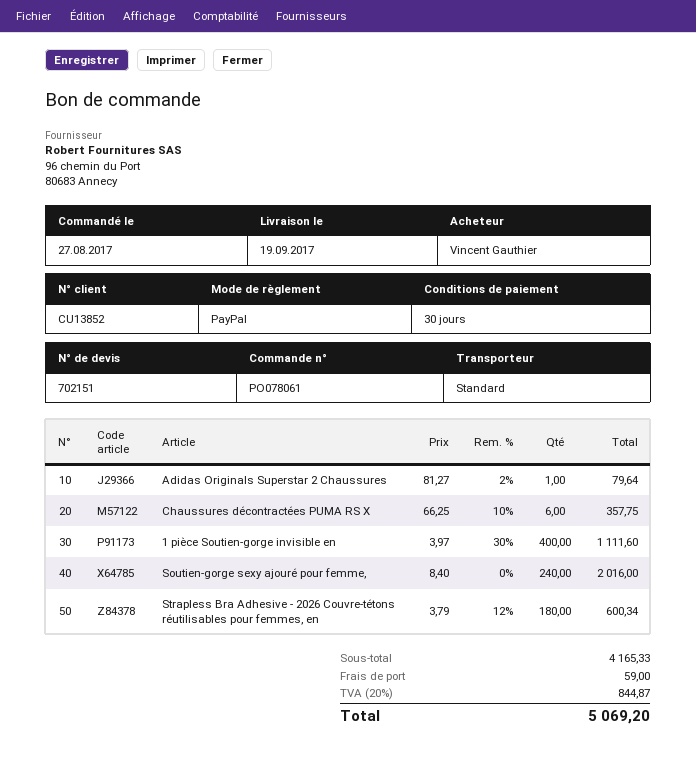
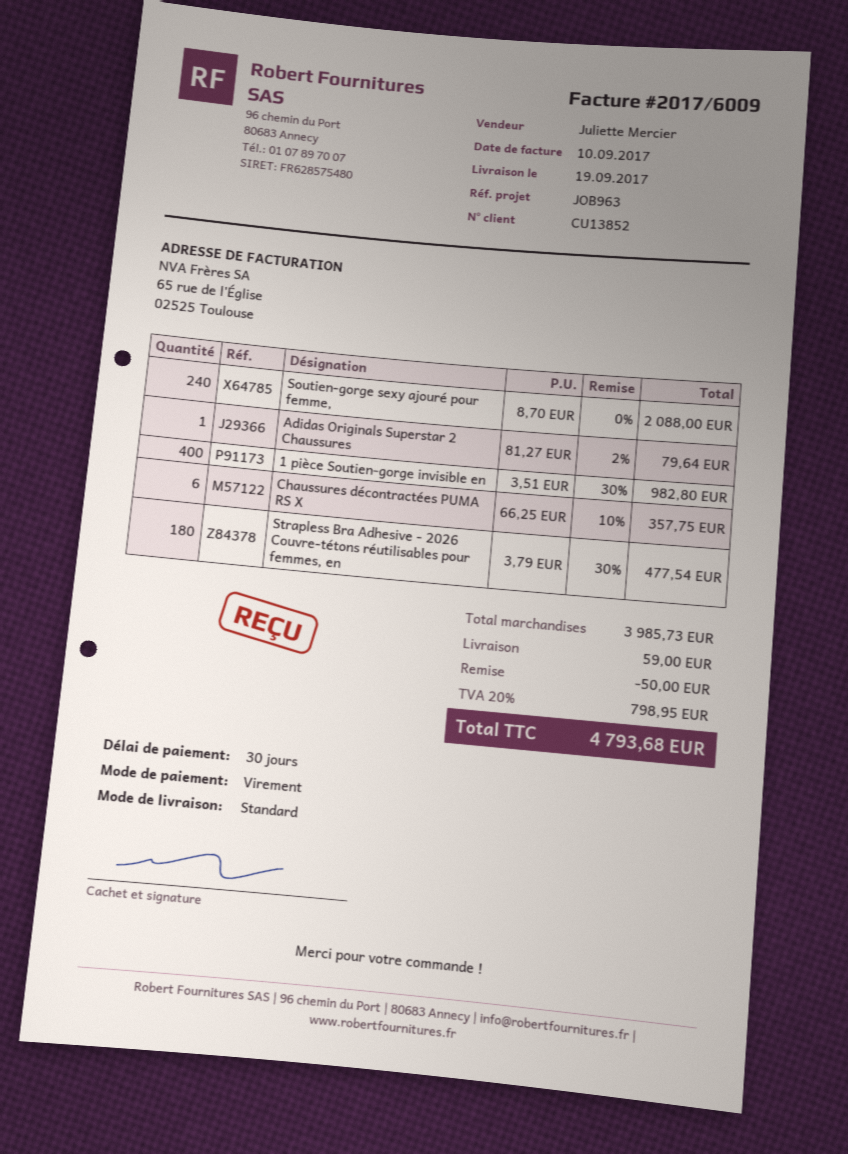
payment method: PayPal -> bank transfer
1 pièce Soutien-gorge invisible en: 400 x 3.97 - 30% = 1111.60 -> 400 x 3.51 - 30% = 982.80
Soutien-gorge sexy ajouré pour femme,: 240 x 8.40 = 2016.00 -> 240 x 8.70 = 2088.00
Strapless Bra Adhesive - 2026 Couvre-tétons réutilisables pour femmes, en: 180 x 3.79 - 12% = 600.34 -> 180 x 3.79 - 30% = 477.54
subtotal: 4165.33 -> 3985.73
discount: none -> 50.00
tax: 20% = 844.87 -> 20% = 798.95
total: 5069.20 -> 4793.68

